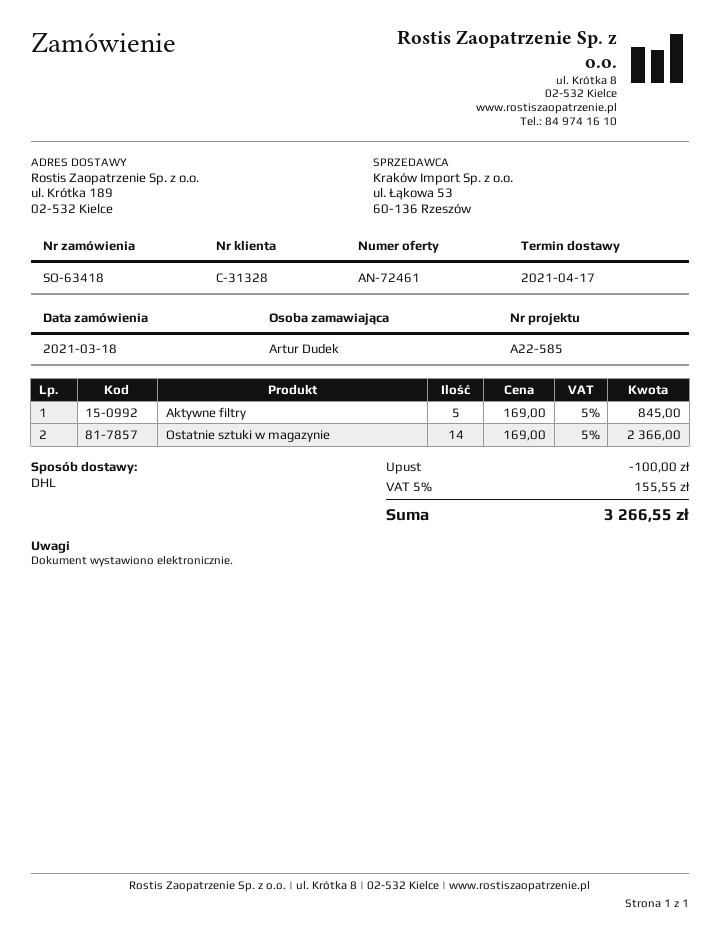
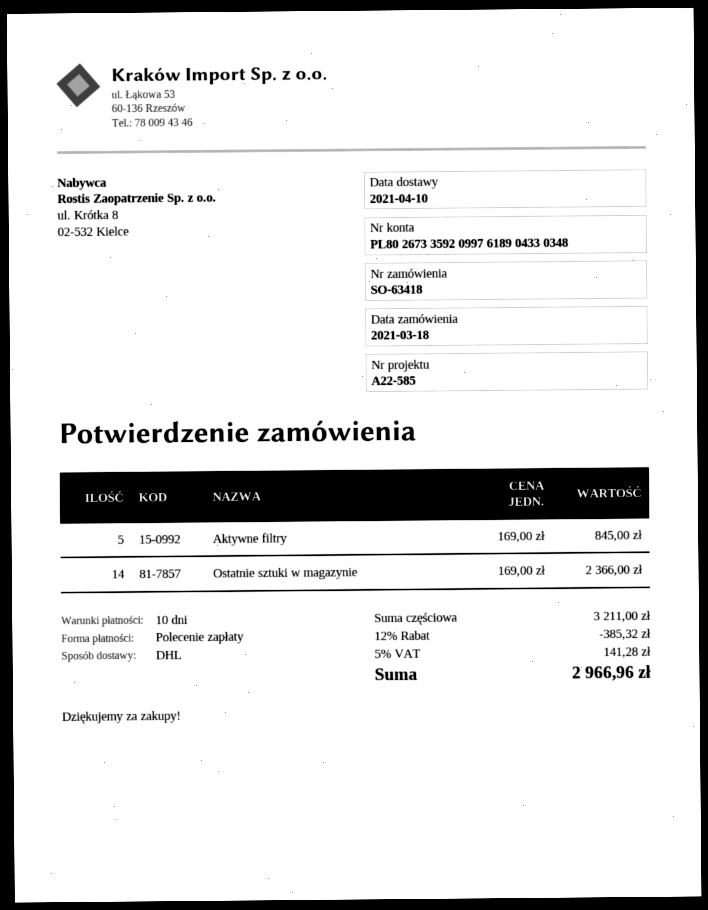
delivery date: 2021-04-17 -> 2021-04-10
discount: 100.00 -> 385.32
tax: 5% = 155.55 -> 5% = 141.28
total: 3266.55 -> 2966.96

